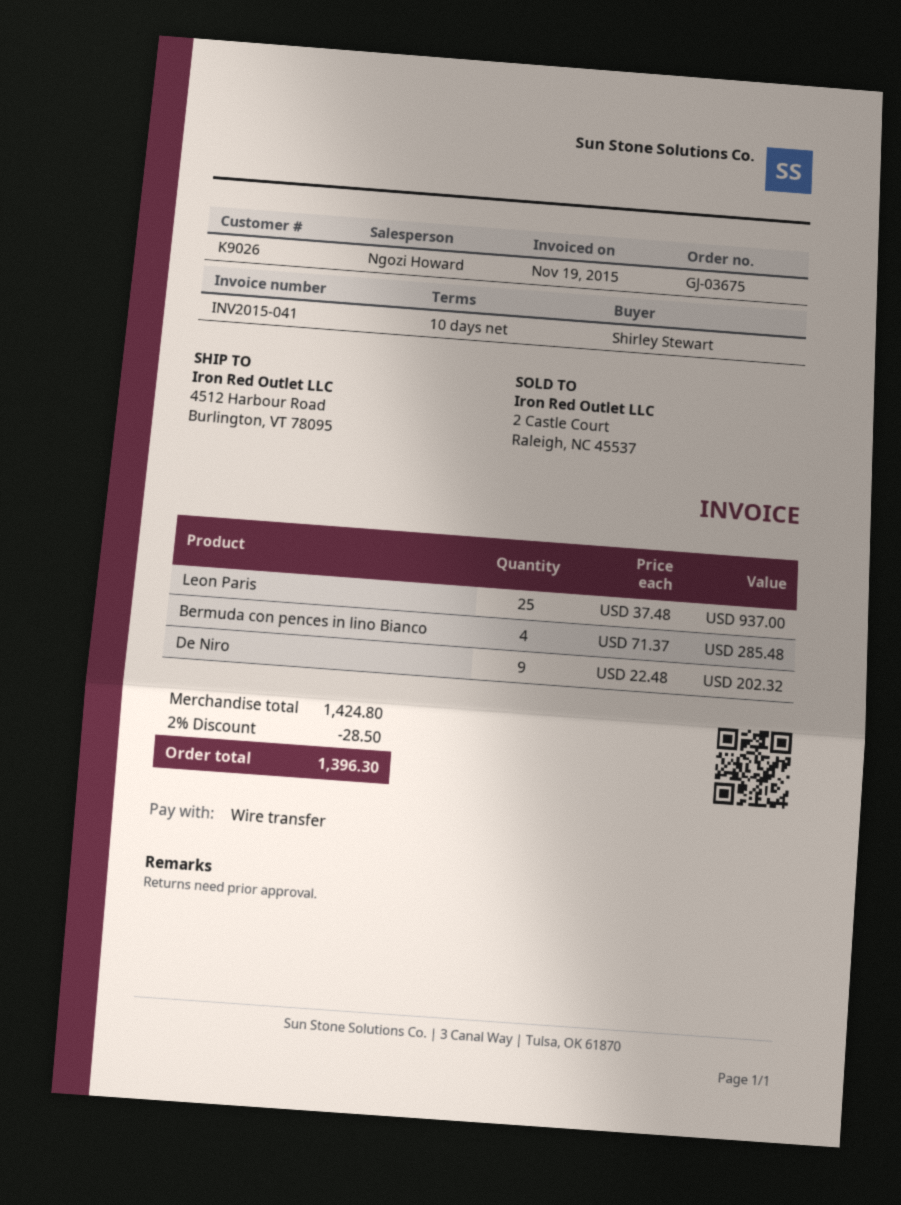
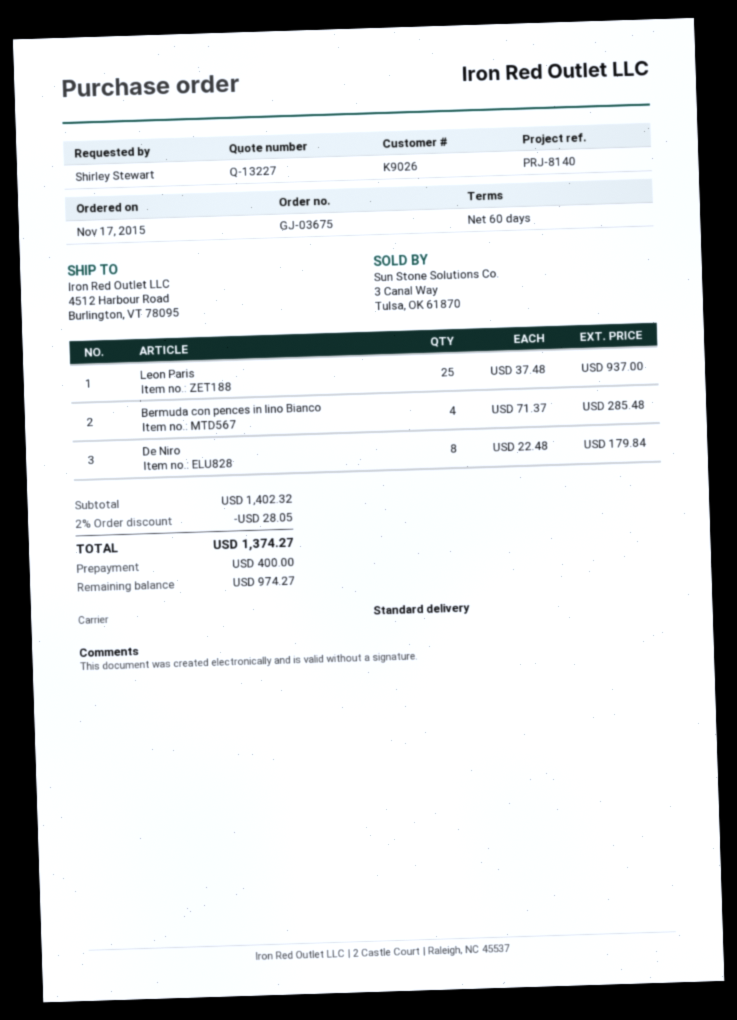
payment terms: 10 days -> 60 days
De Niro: 9 x 22.48 = 202.32 -> 8 x 22.48 = 179.84
subtotal: 1424.80 -> 1402.32
discount: 2% = 28.50 -> 2% = 28.05
total: 1396.30 -> 1374.27

